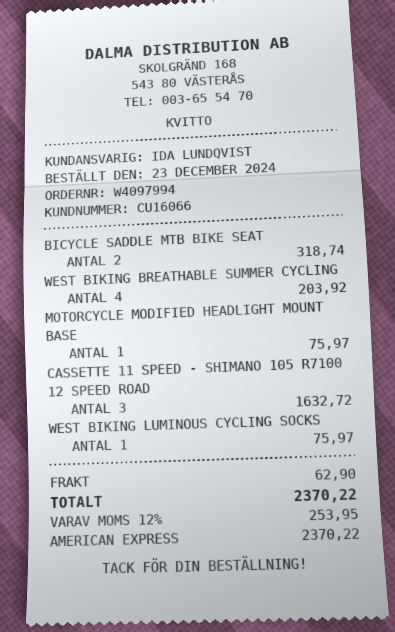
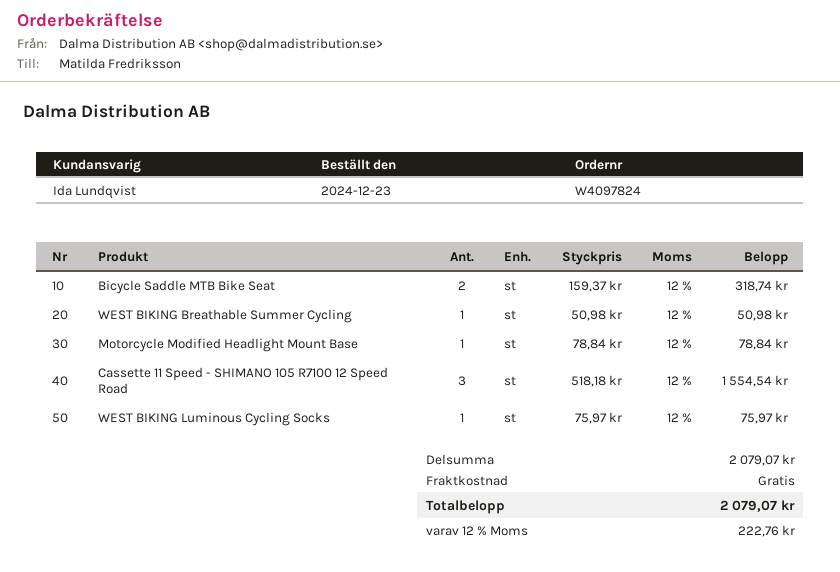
order number: W4097994 -> W4097824
WEST BIKING BREATHABLE SUMMER CYCLING: 4 for 203.92 -> 1 for 50.98
MOTORCYCLE MODIFIED HEADLIGHT MOUNT BASE: 1 for 75.97 -> 1 for 78.84
CASSETTE 11 SPEED - SHIMANO 105 R7100 12 SPEED ROAD: 3 for 1632.72 -> 3 for 1554.54
shipping: 62.90 -> 0.00
tax: 12% = 253.95 -> 12% = 222.76
total: 2370.22 -> 2079.07

